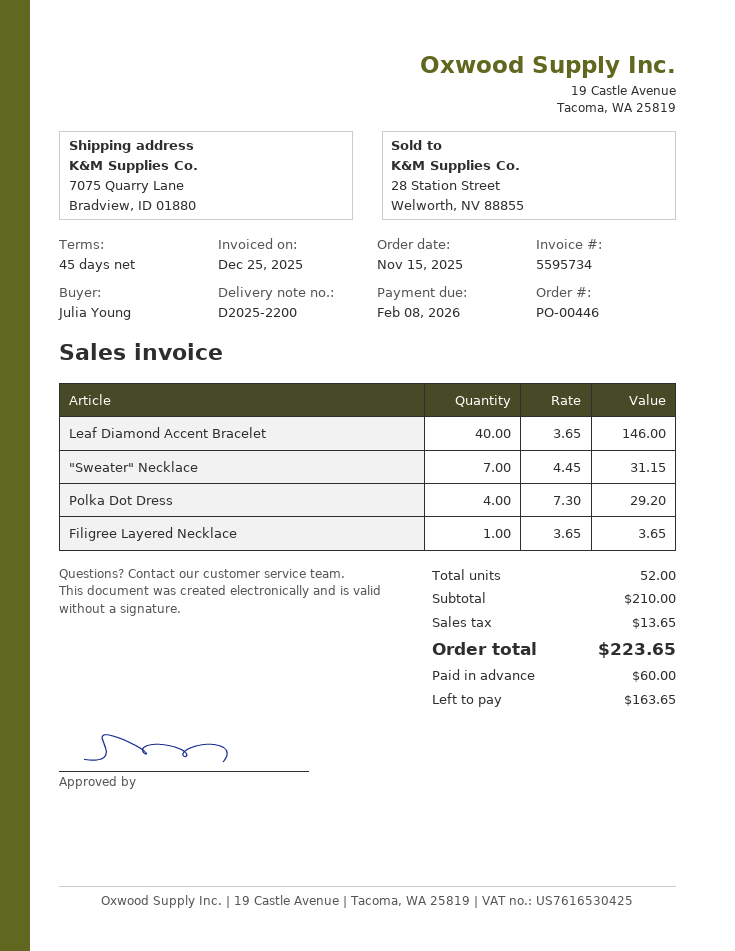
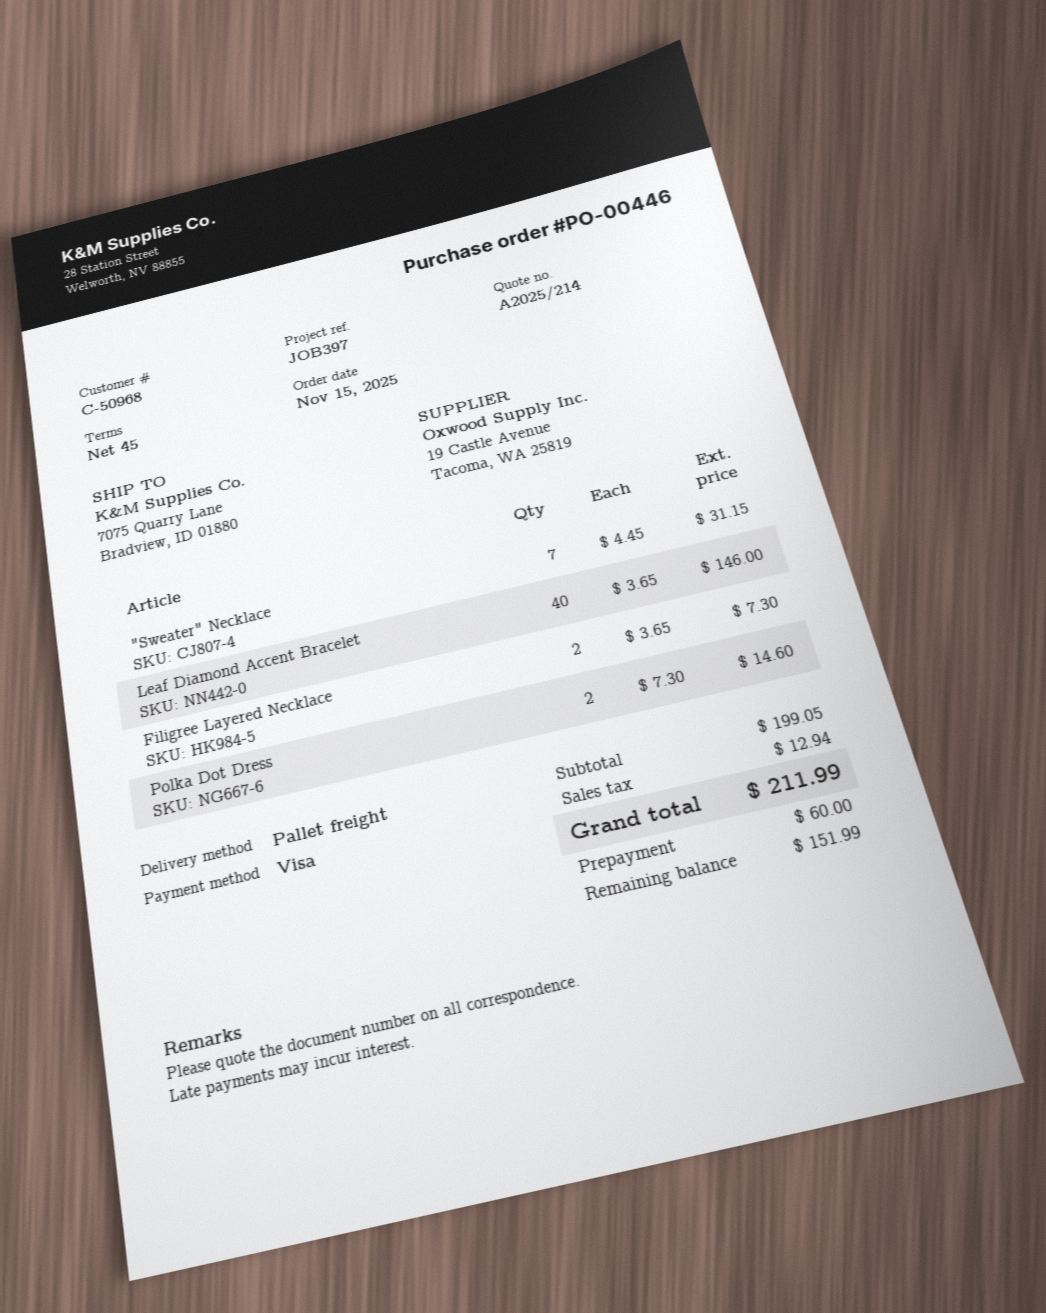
Polka Dot Dress: 4 x 7.30 = 29.20 -> 2 x 7.30 = 14.60
Filigree Layered Necklace: 1 x 3.65 = 3.65 -> 2 x 3.65 = 7.30
subtotal: 210.00 -> 199.05
tax: 13.65 -> 12.94
total: 223.65 -> 211.99
balance: 163.65 -> 151.99

